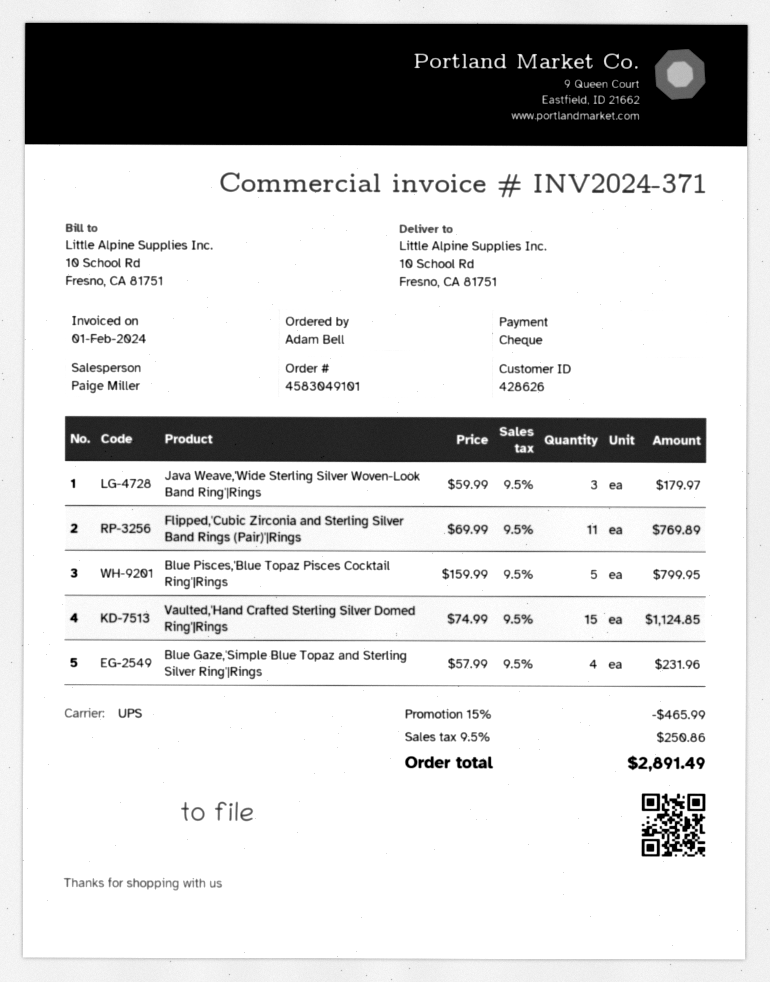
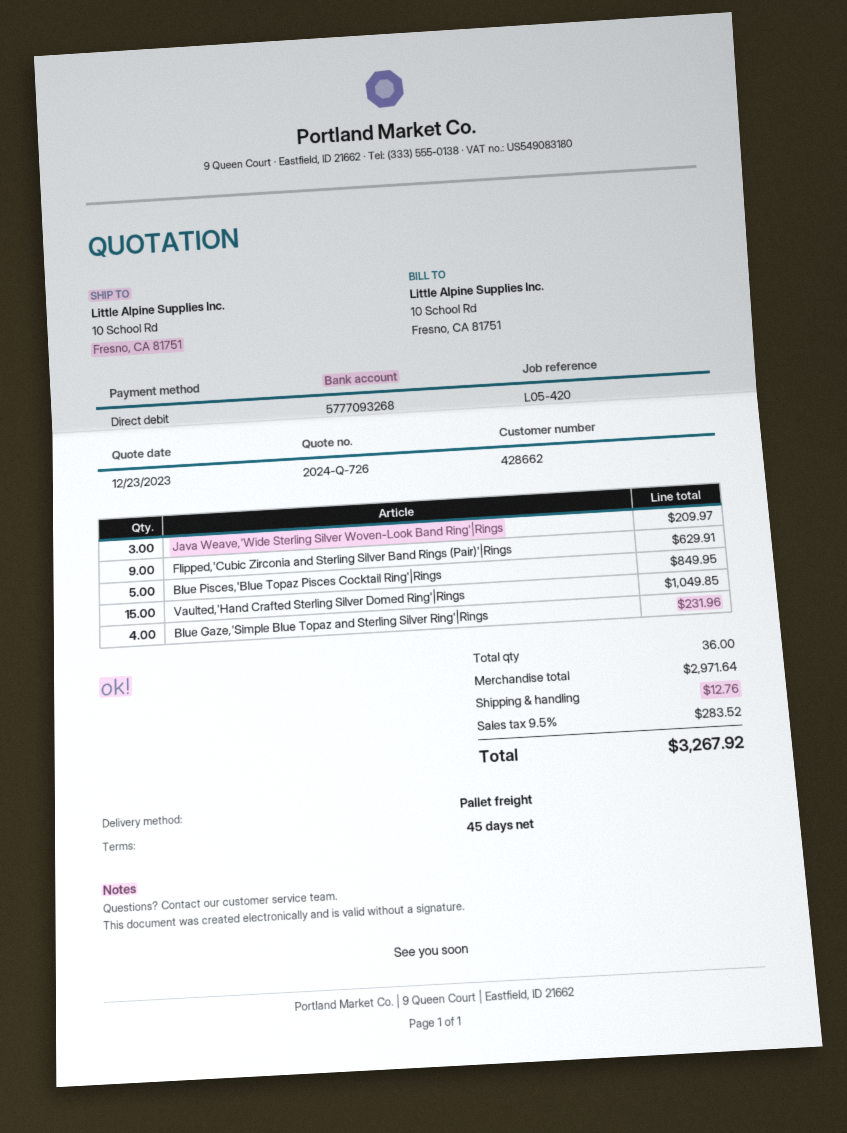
customer number: 428626 -> 428662
payment method: cheque -> direct debit
shipping method: UPS -> pallet freight
Java Weave,'Wide Sterling Silver Woven-Look Band Ring'|Rings: 3 for 179.97 -> 3 for 209.97
Flipped,'Cubic Zirconia and Sterling Silver Band Rings (Pair)'|Rings: 11 for 769.89 -> 9 for 629.91
Blue Pisces,'Blue Topaz Pisces Cocktail Ring'|Rings: 5 for 799.95 -> 5 for 849.95
Vaulted,'Hand Crafted Sterling Silver Domed Ring'|Rings: 15 for 1124.85 -> 15 for 1049.85
discount: 15% = 465.99 -> none
shipping: none -> 12.76
tax: 9.5% = 250.86 -> 9.5% = 283.52
total: 2891.49 -> 3267.92

